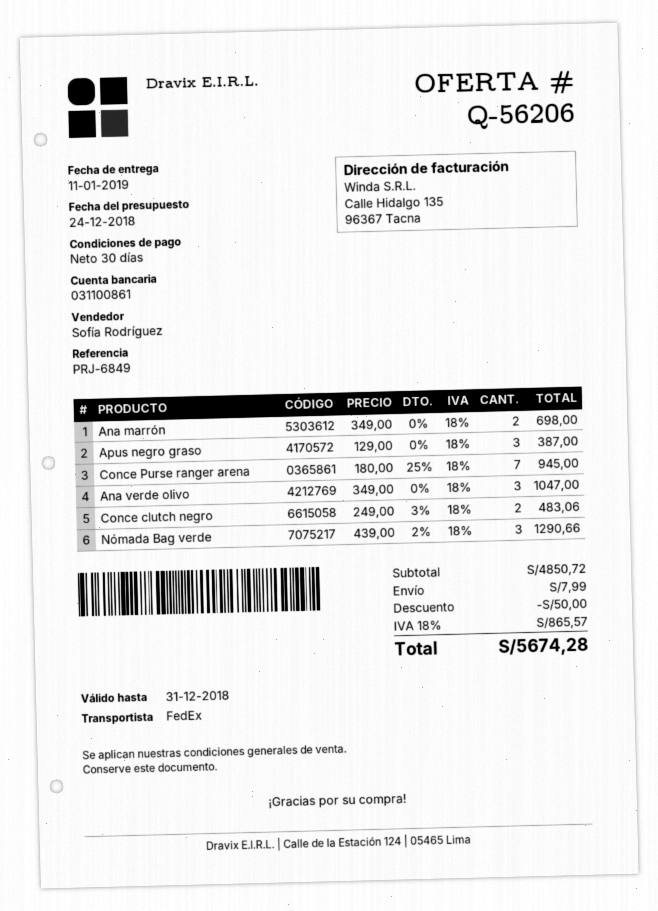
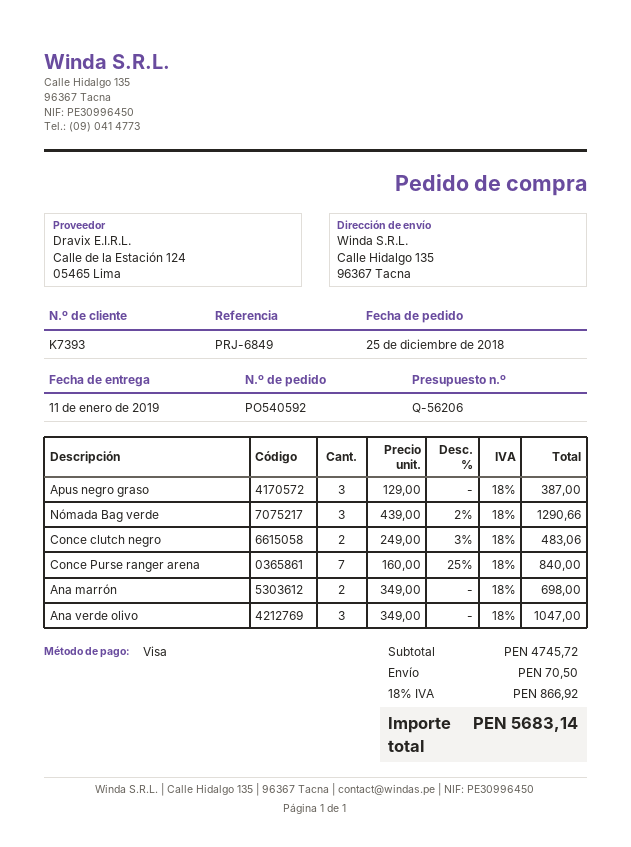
Conce Purse ranger arena: 7 x 180.00 - 25% = 945.00 -> 7 x 160.00 - 25% = 840.00
subtotal: 4850.72 -> 4745.72
discount: 50.00 -> none
shipping: 7.99 -> 70.50
tax: 18% = 865.57 -> 18% = 866.92
total: 5674.28 -> 5683.14

